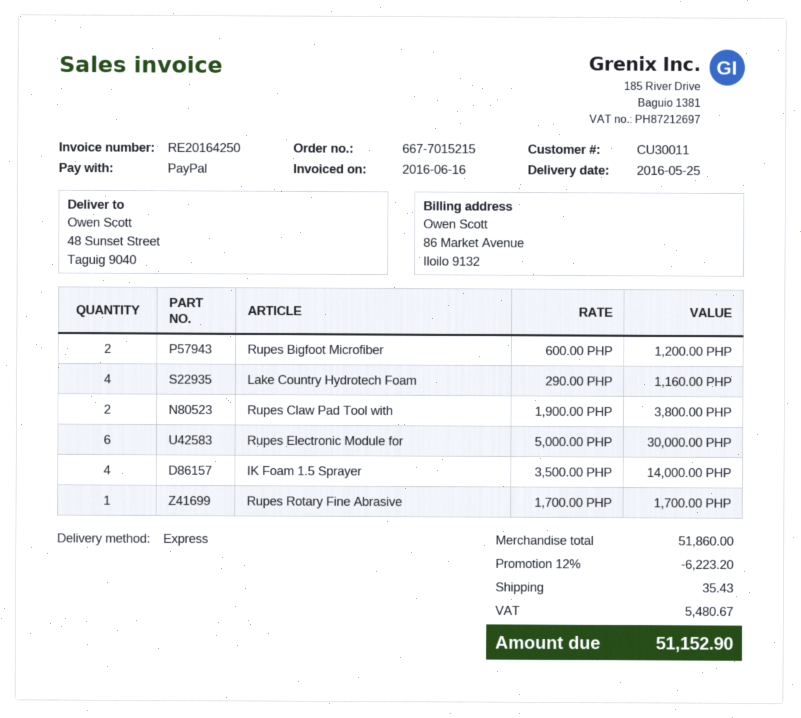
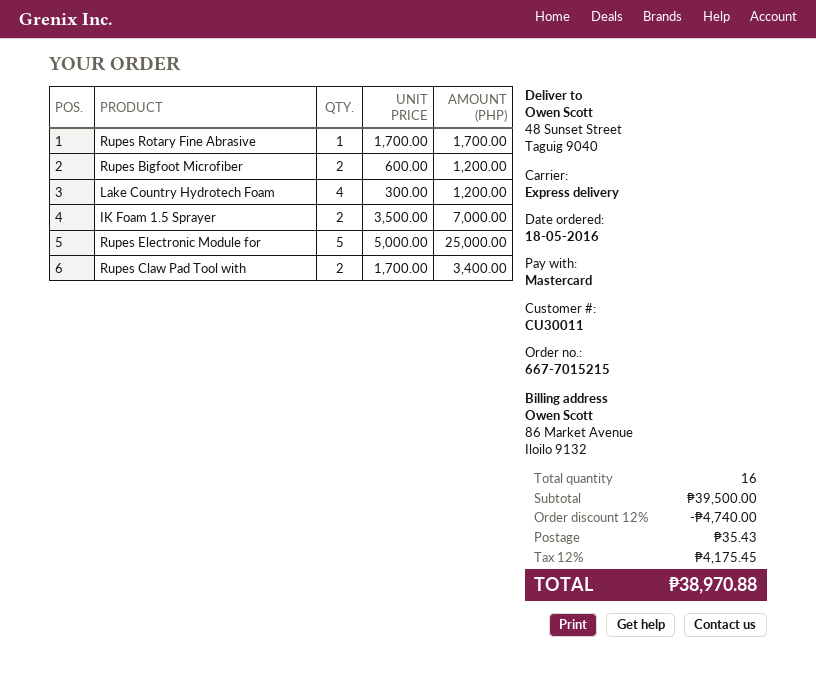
payment method: PayPal -> Mastercard
Lake Country Hydrotech Foam: 4 x 290.00 = 1160.00 -> 4 x 300.00 = 1200.00
Rupes Claw Pad Tool with: 2 x 1900.00 = 3800.00 -> 2 x 1700.00 = 3400.00
Rupes Electronic Module for: 6 x 5000.00 = 30000.00 -> 5 x 5000.00 = 25000.00
IK Foam 1.5 Sprayer: 4 x 3500.00 = 14000.00 -> 2 x 3500.00 = 7000.00
subtotal: 51860.00 -> 39500.00
discount: 12% = 6223.20 -> 12% = 4740.00
tax: 5480.67 -> 4175.45
total: 51152.90 -> 38970.88

